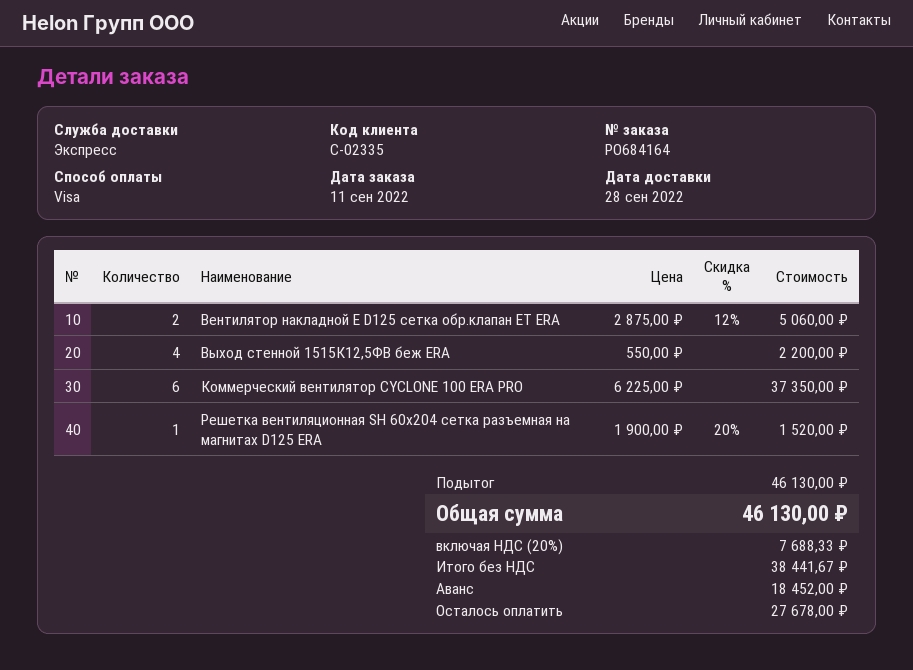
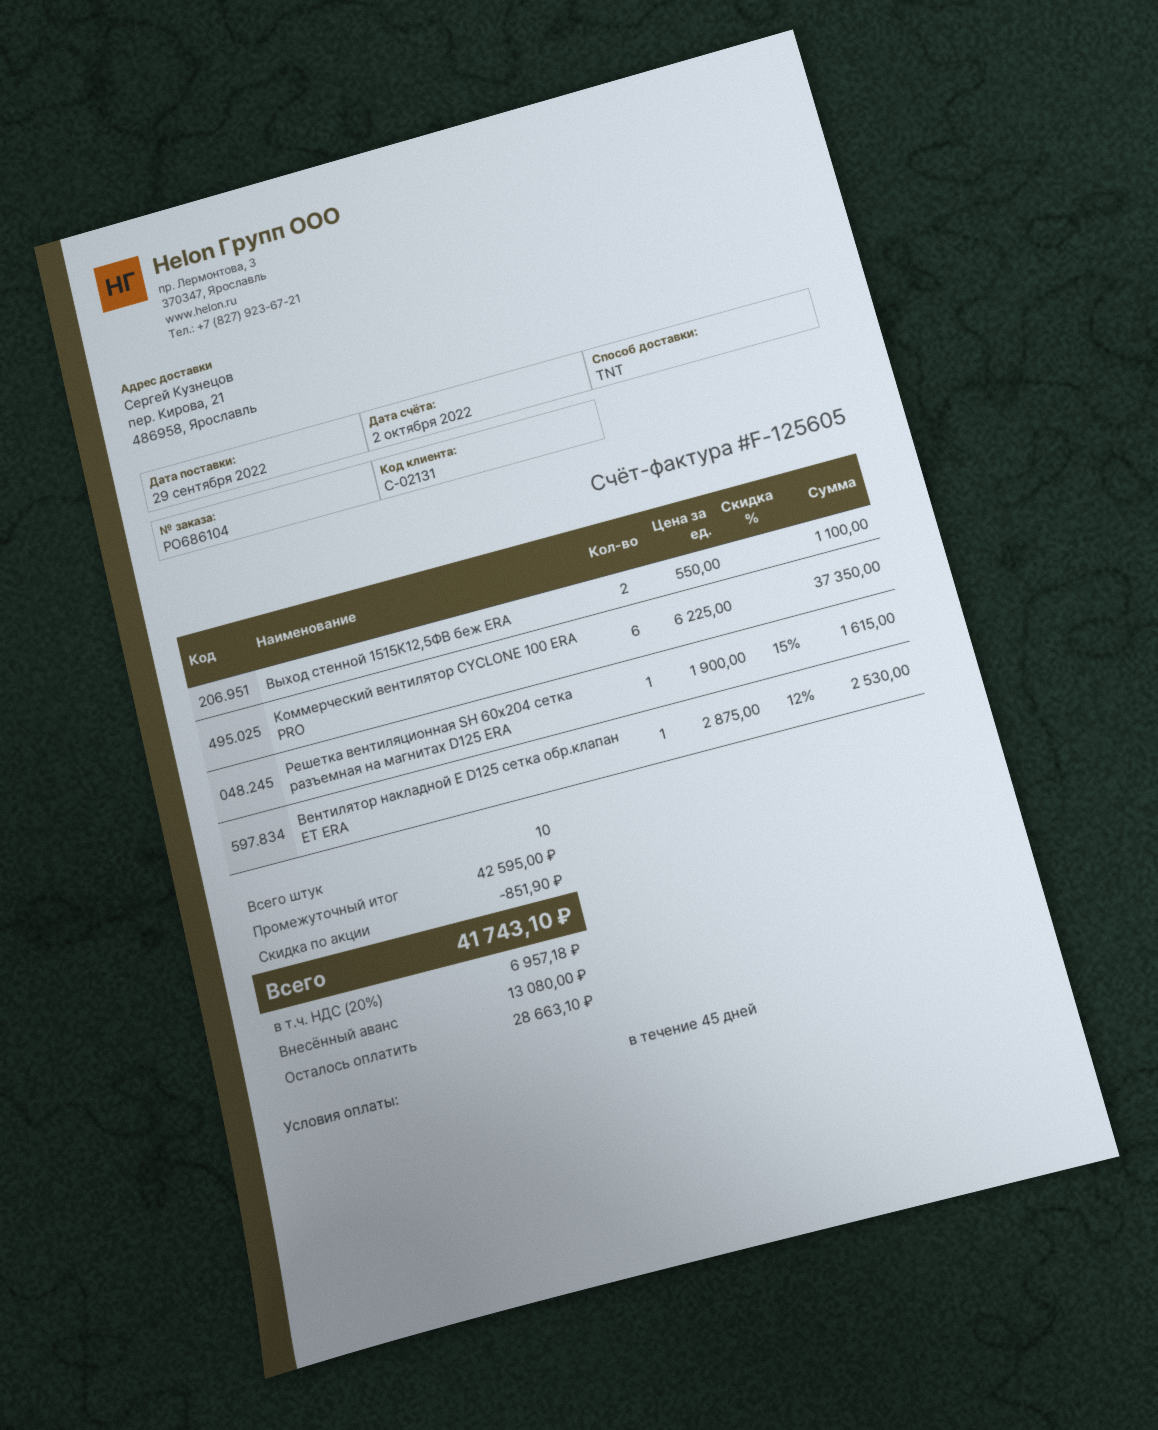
order number: PO684164 -> PO686104
delivery date: 2022-09-28 -> 2022-09-29
customer number: C-02335 -> C-02131
shipping method: express -> TNT
Вентилятор накладной E D125 сетка обр.клапан ET ERA: 2 x 2875.00 - 12% = 5060.00 -> 1 x 2875.00 - 12% = 2530.00
Выход стенной 1515К12,5ФВ беж ERA: 4 x 550.00 = 2200.00 -> 2 x 550.00 = 1100.00
Решетка вентиляционная SH 60х204 сетка разъемная на магнитах D125 ERA: 1 x 1900.00 - 20% = 1520.00 -> 1 x 1900.00 - 15% = 1615.00
subtotal: 46130.00 -> 42595.00
discount: none -> 851.90
tax: 20% = 7688.33 -> 20% = 6957.18
total: 46130.00 -> 41743.10
deposit: 18452.00 -> 13080.00
balance: 27678.00 -> 28663.10

